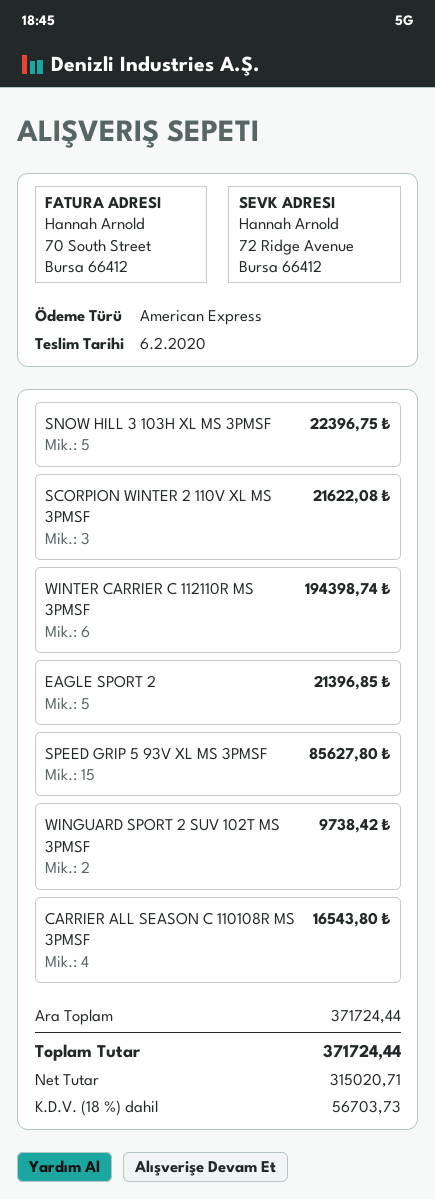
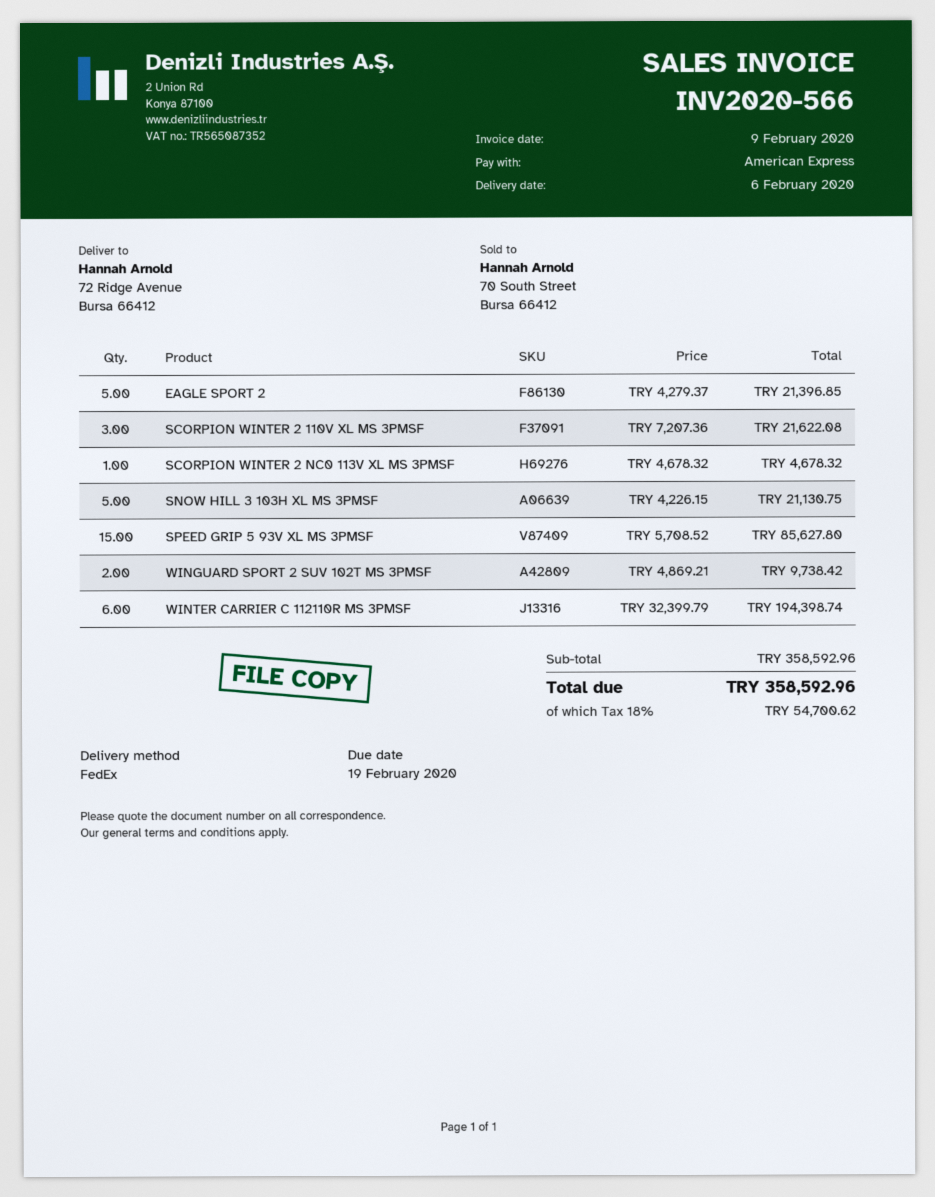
SNOW HILL 3 103H XL MS 3PMSF: 5 for 22396.75 -> 5 for 21130.75
CARRIER ALL SEASON C 110108R MS 3PMSF: 4 for 16543.80 -> none
SCORPION WINTER 2 NC0 113V XL MS 3PMSF: none -> 1 for 4678.32
subtotal: 371724.44 -> 358592.96
tax: 18% = 56703.73 -> 18% = 54700.62
total: 371724.44 -> 358592.96

